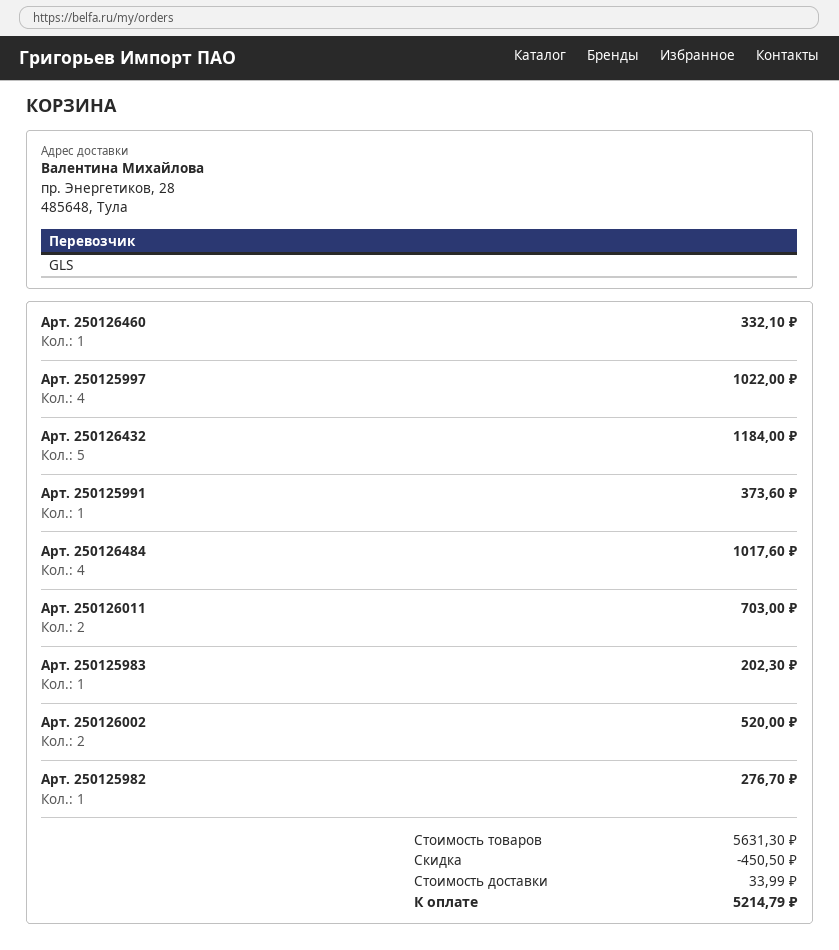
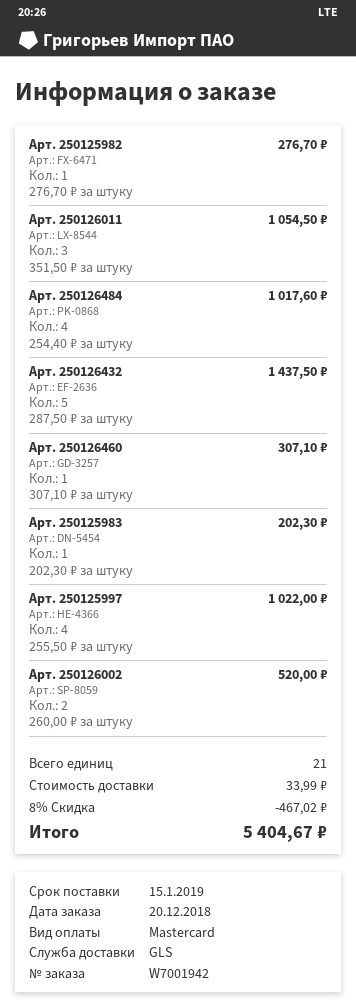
Арт. 250126460: 1 for 332.10 -> 1 for 307.10
Арт. 250126432: 5 for 1184.00 -> 5 for 1437.50
Арт. 250125991: 1 for 373.60 -> none
Арт. 250126011: 2 for 703.00 -> 3 for 1054.50
discount: 450.50 -> 467.02
total: 5214.79 -> 5404.67

